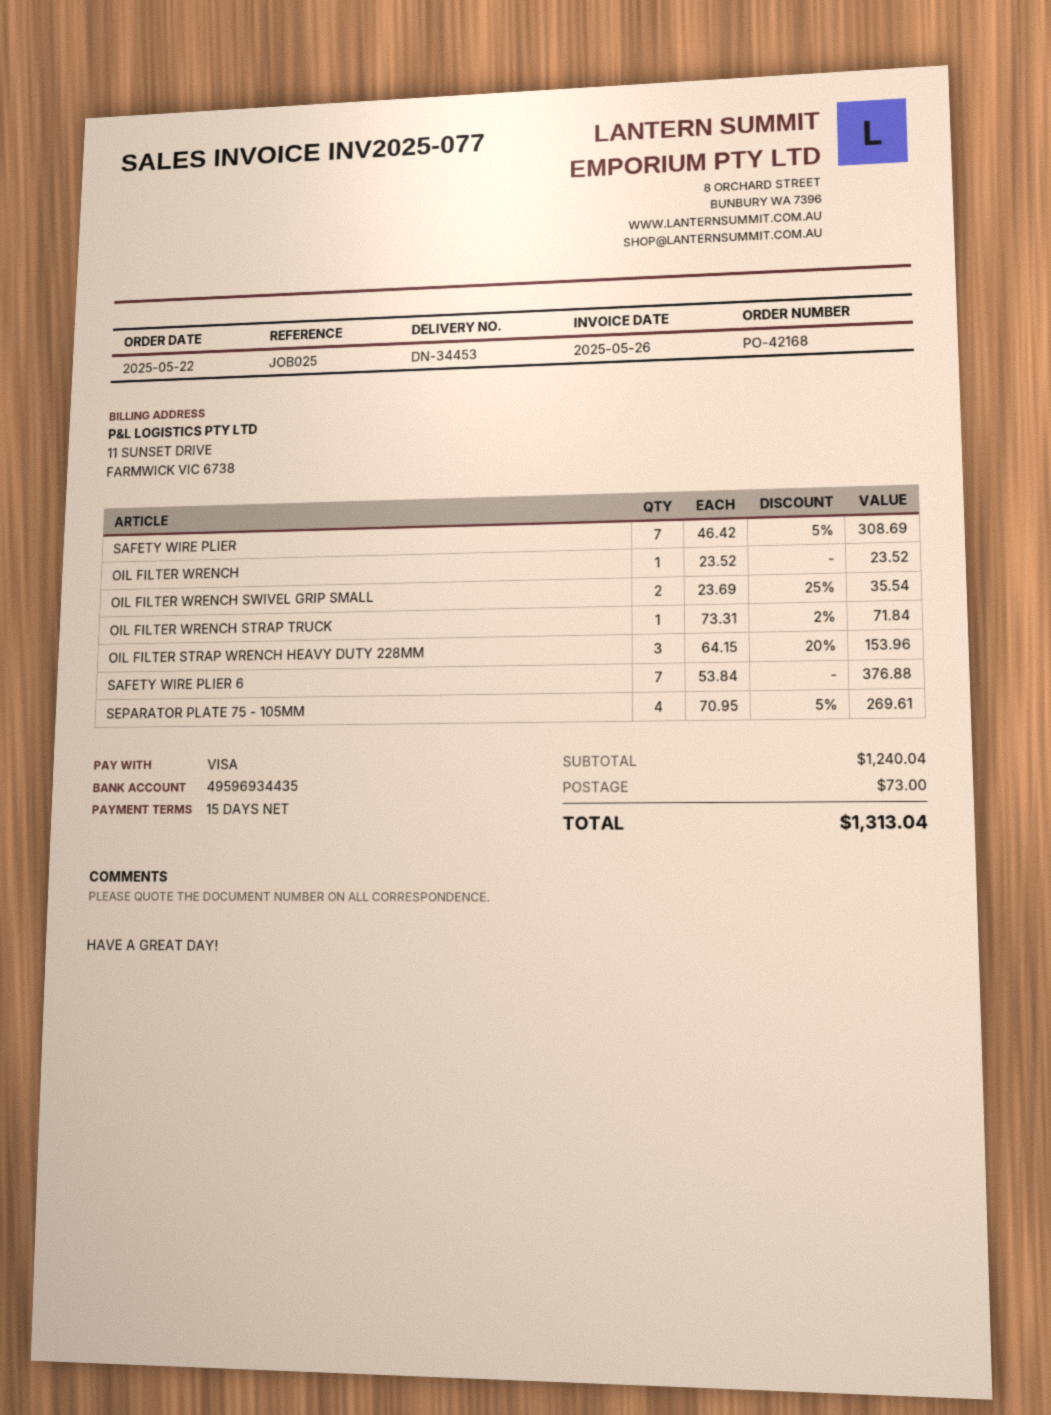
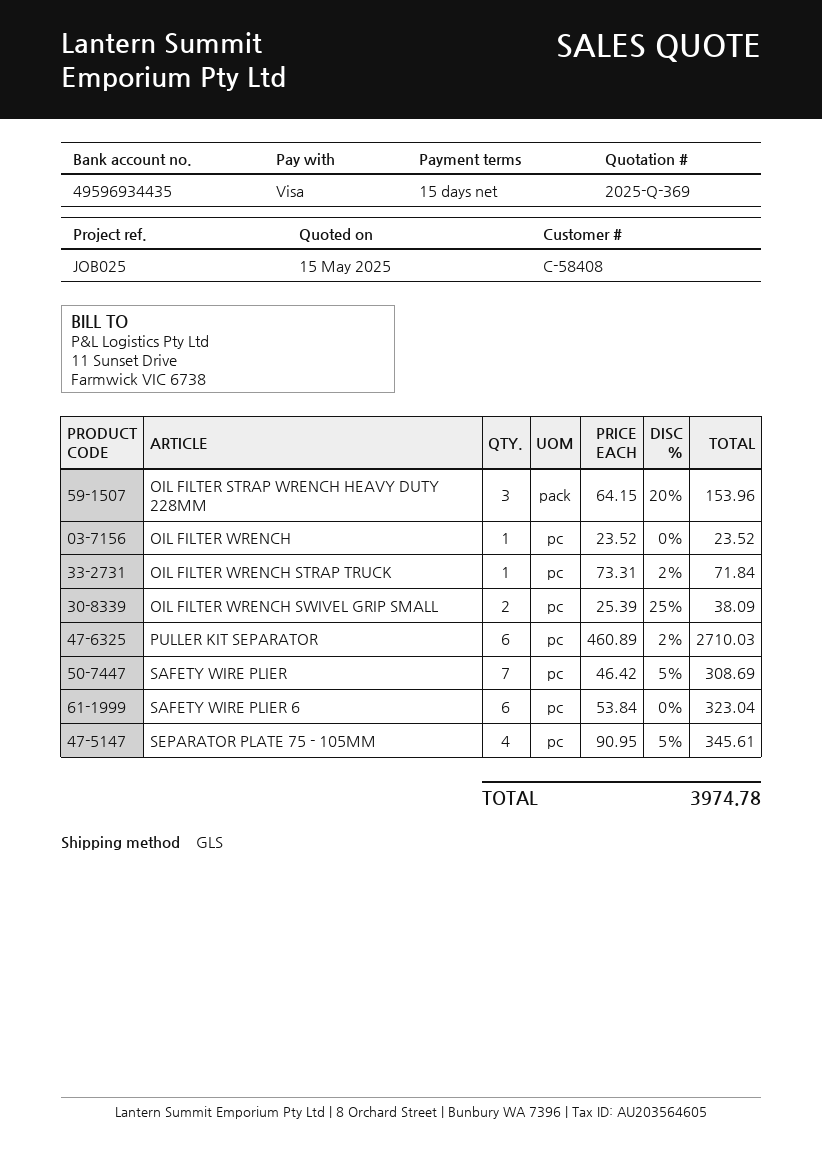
OIL FILTER WRENCH SWIVEL GRIP SMALL: 2 x 23.69 - 25% = 35.54 -> 2 x 25.39 - 25% = 38.09
SAFETY WIRE PLIER 6: 7 x 53.84 = 376.88 -> 6 x 53.84 = 323.04
SEPARATOR PLATE 75 - 105MM: 4 x 70.95 - 5% = 269.61 -> 4 x 90.95 - 5% = 345.61
PULLER KIT SEPARATOR: none -> 6 x 460.89 - 2% = 2710.03
shipping: 73.00 -> none
total: 1313.04 -> 3974.78

